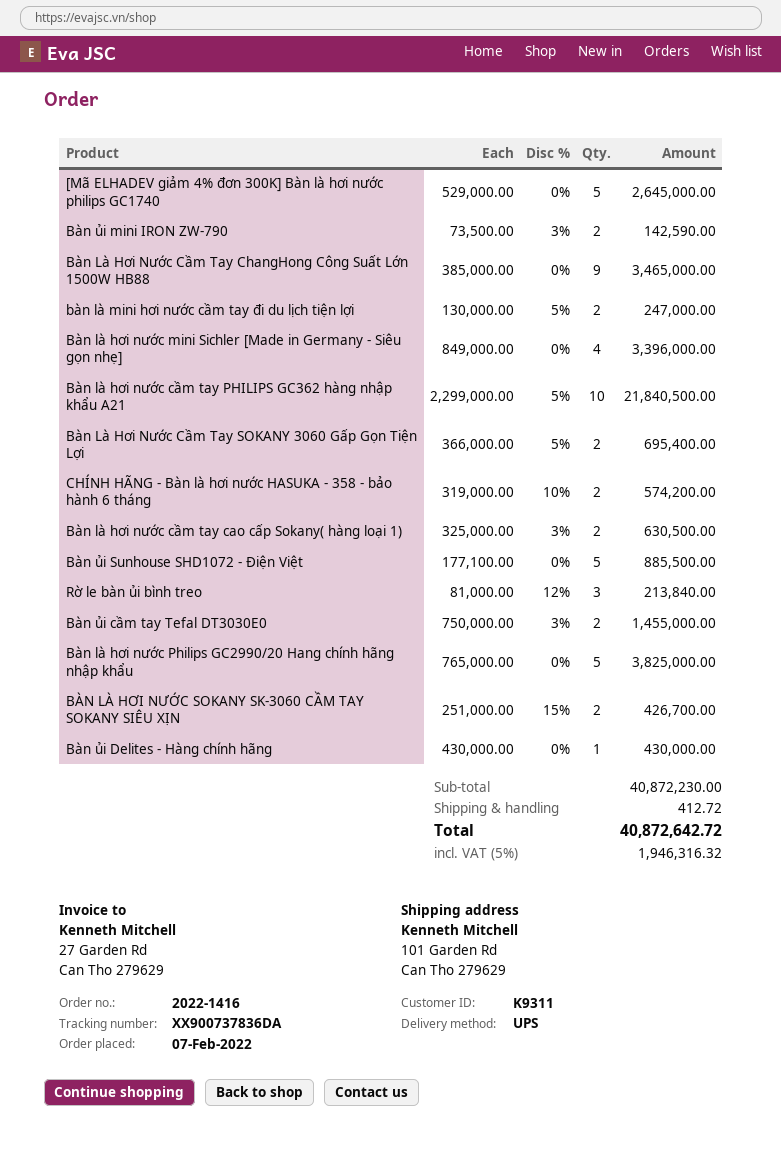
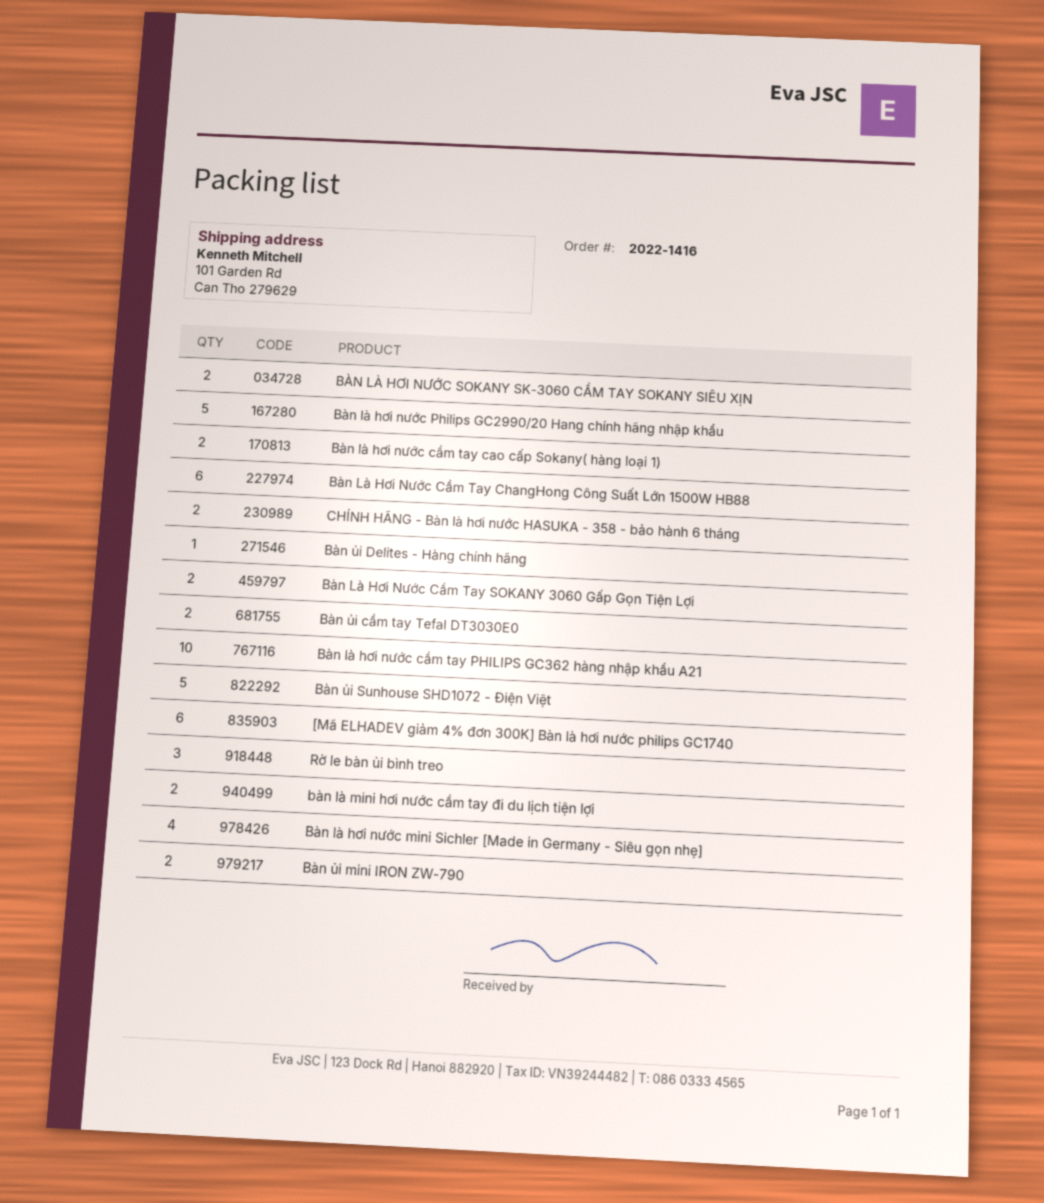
[Mã ELHADEV giảm 4% đơn 300K] Bàn là hơi nước philips GC1740: 5 -> 6
Bàn Là Hơi Nước Cầm Tay ChangHong Công Suất Lớn 1500W HB88: 9 -> 6

